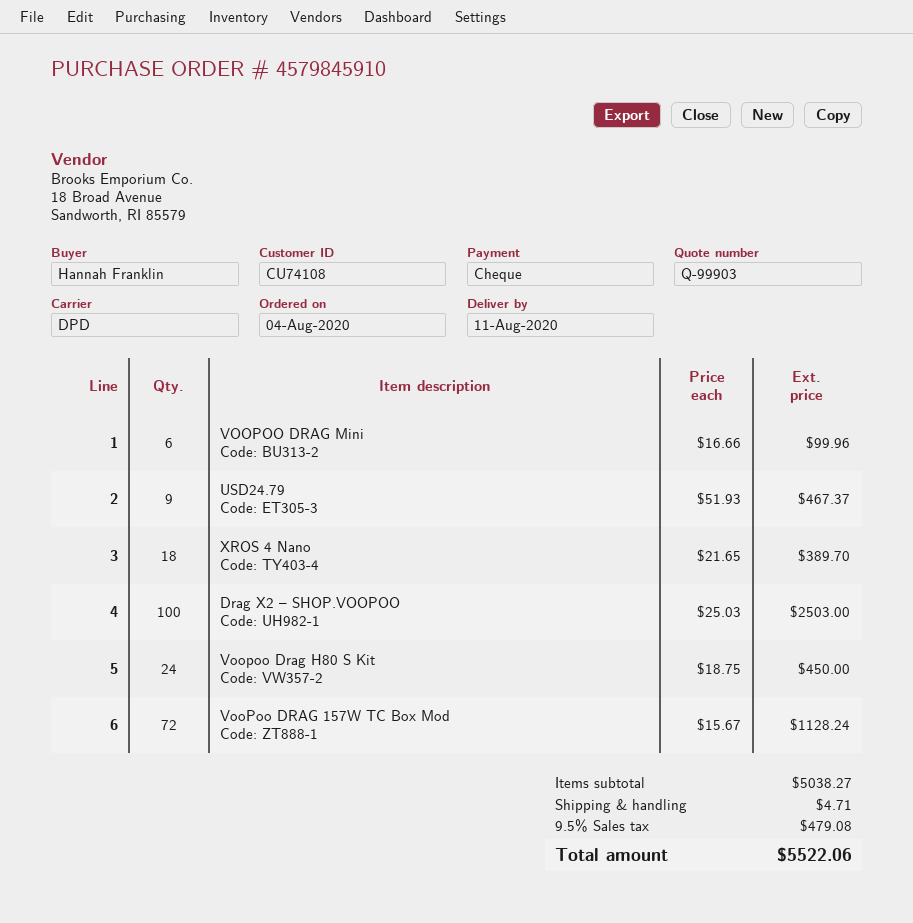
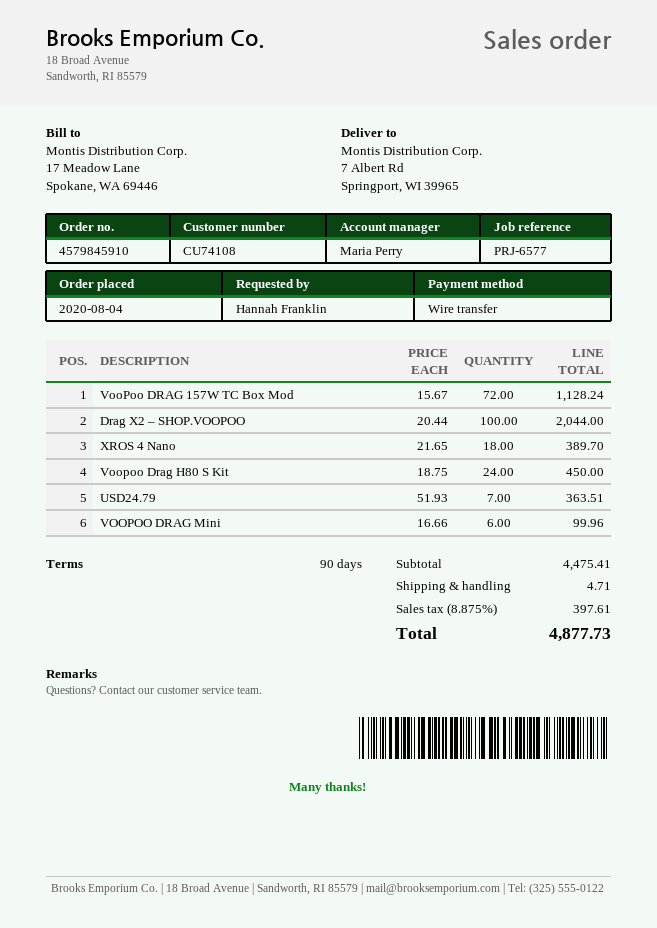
payment method: cheque -> bank transfer
USD24.79: 9 x 51.93 = 467.37 -> 7 x 51.93 = 363.51
Drag X2 – SHOP.VOOPOO: 100 x 25.03 = 2503.00 -> 100 x 20.44 = 2044.00
subtotal: 5038.27 -> 4475.41
tax: 9.5% = 479.08 -> 8.875% = 397.61
total: 5522.06 -> 4877.73

